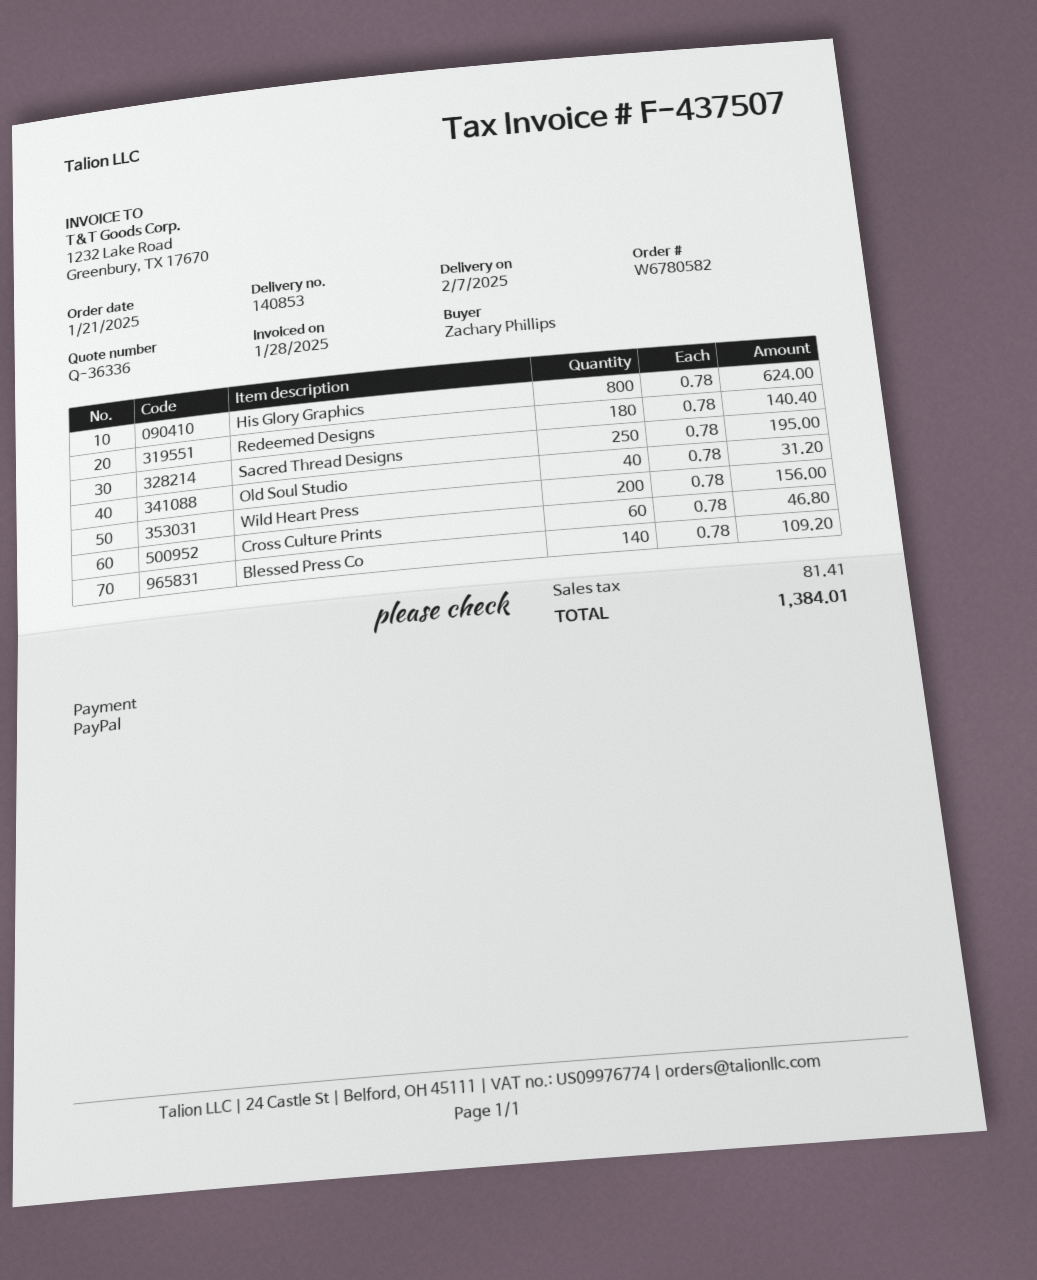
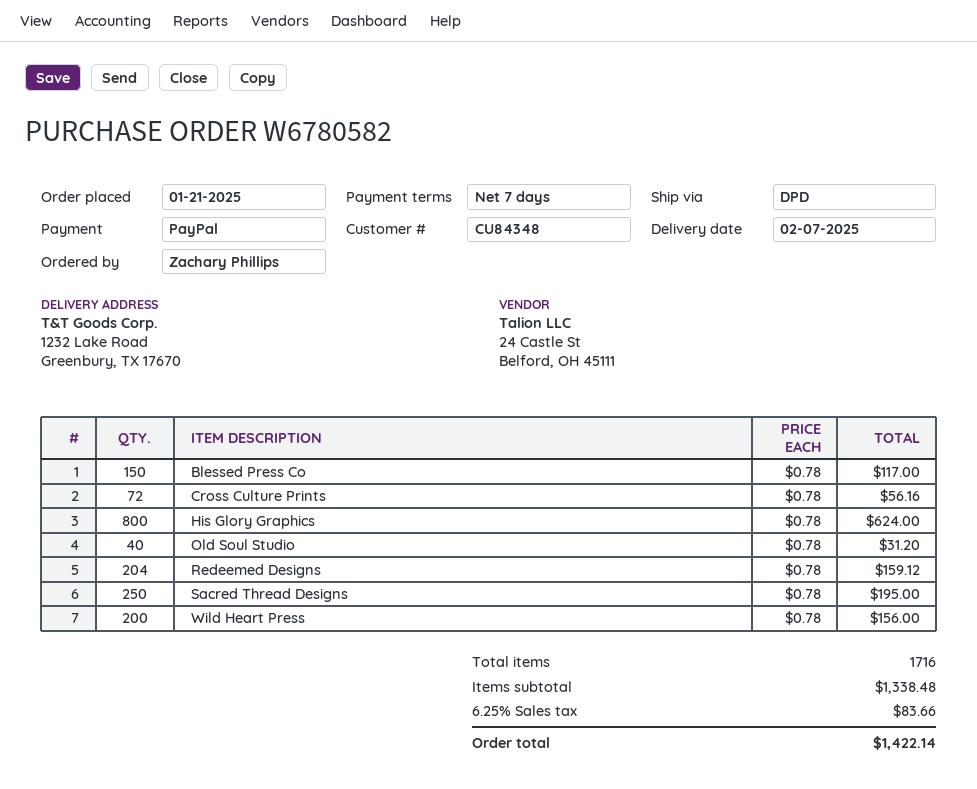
Redeemed Designs: 180 x 0.78 = 140.40 -> 204 x 0.78 = 159.12
Cross Culture Prints: 60 x 0.78 = 46.80 -> 72 x 0.78 = 56.16
Blessed Press Co: 140 x 0.78 = 109.20 -> 150 x 0.78 = 117.00
tax: 81.41 -> 83.66
total: 1384.01 -> 1422.14

